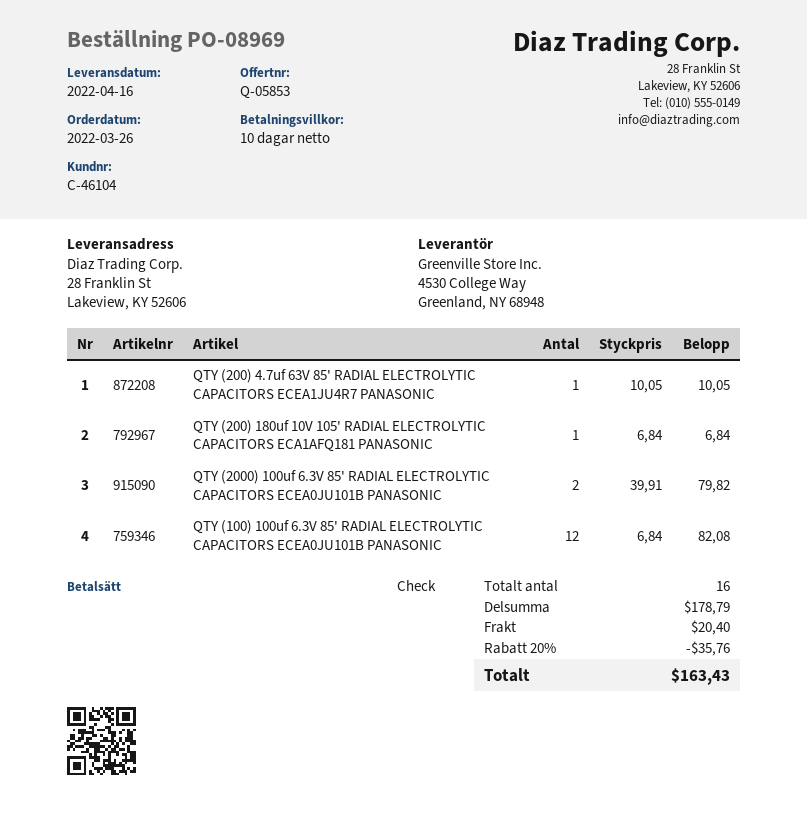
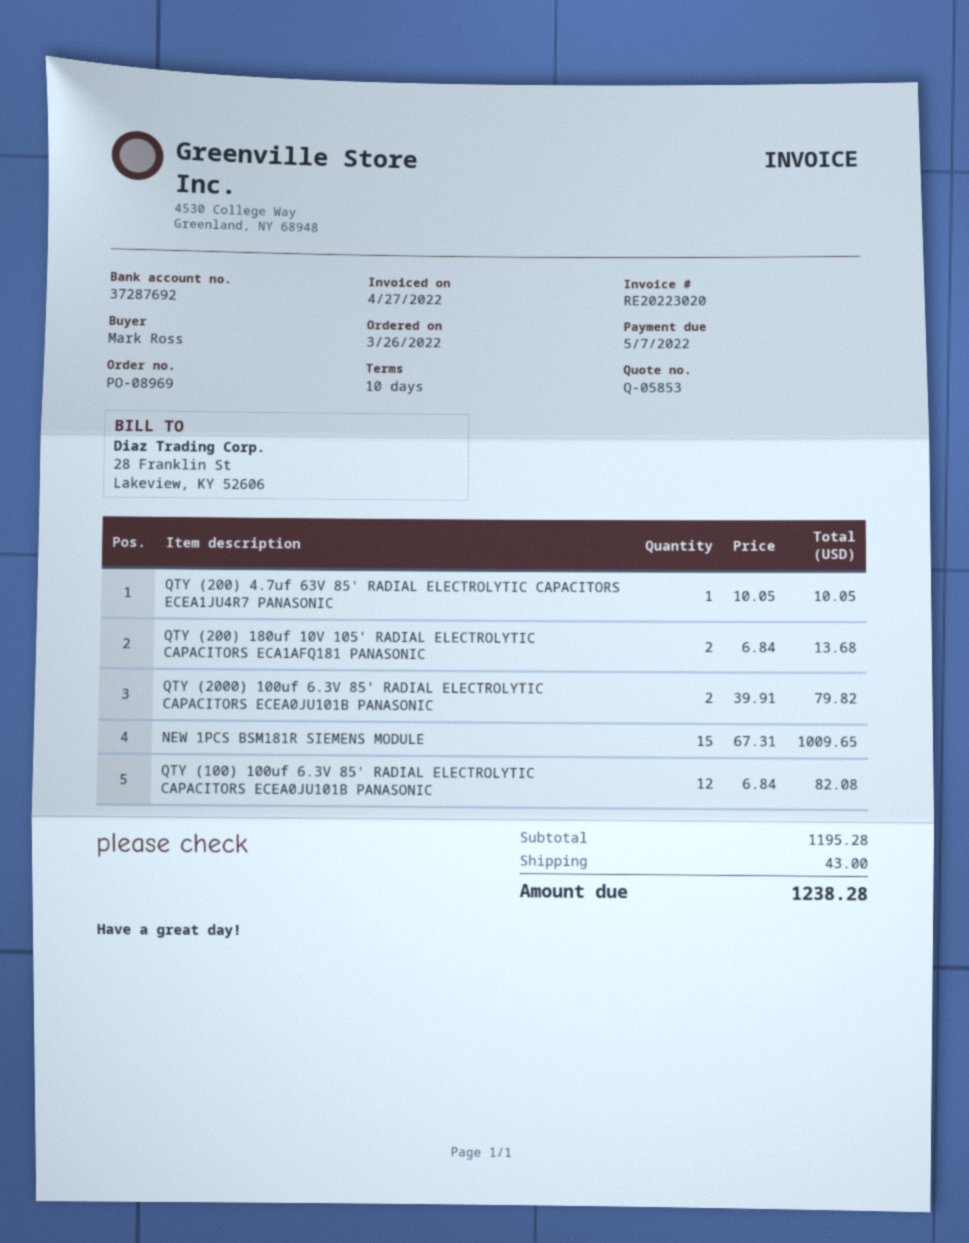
QTY (200) 180uf 10V 105' RADIAL ELECTROLYTIC CAPACITORS ECA1AFQ181 PANASONIC: 1 x 6.84 = 6.84 -> 2 x 6.84 = 13.68
NEW 1PCS BSM181R SIEMENS MODULE: none -> 15 x 67.31 = 1009.65
subtotal: 178.79 -> 1195.28
discount: 20% = 35.76 -> none
shipping: 20.40 -> 43.00
total: 163.43 -> 1238.28

